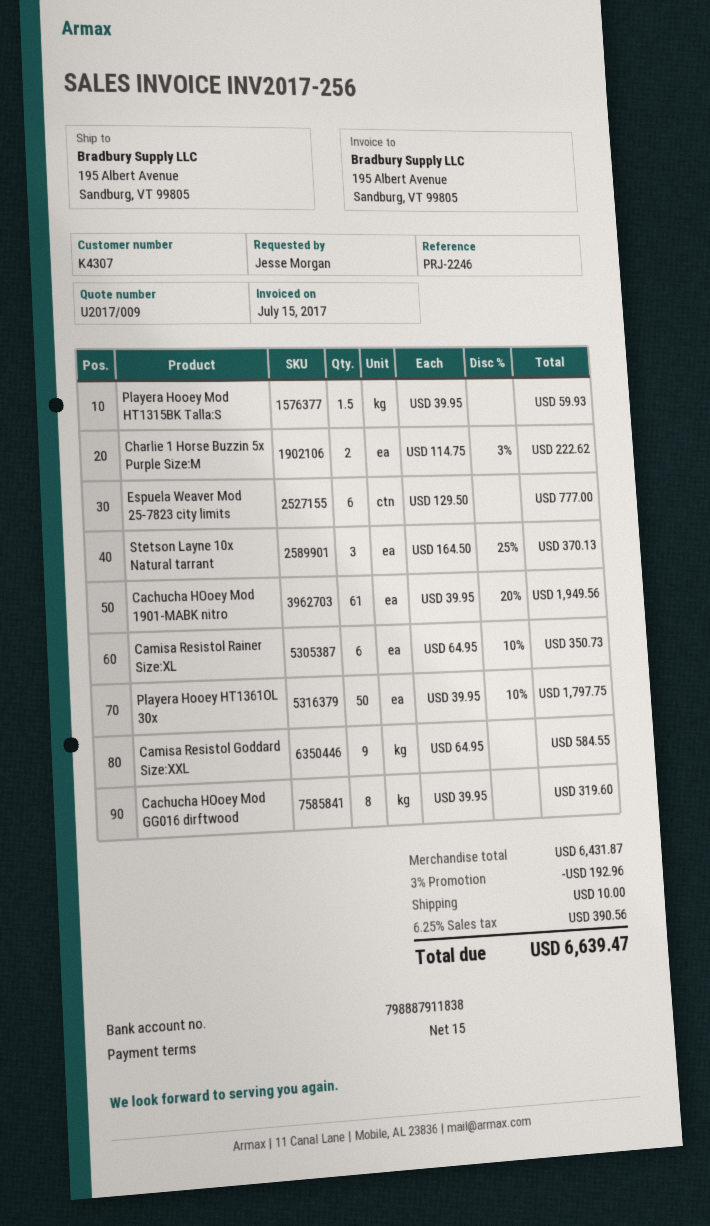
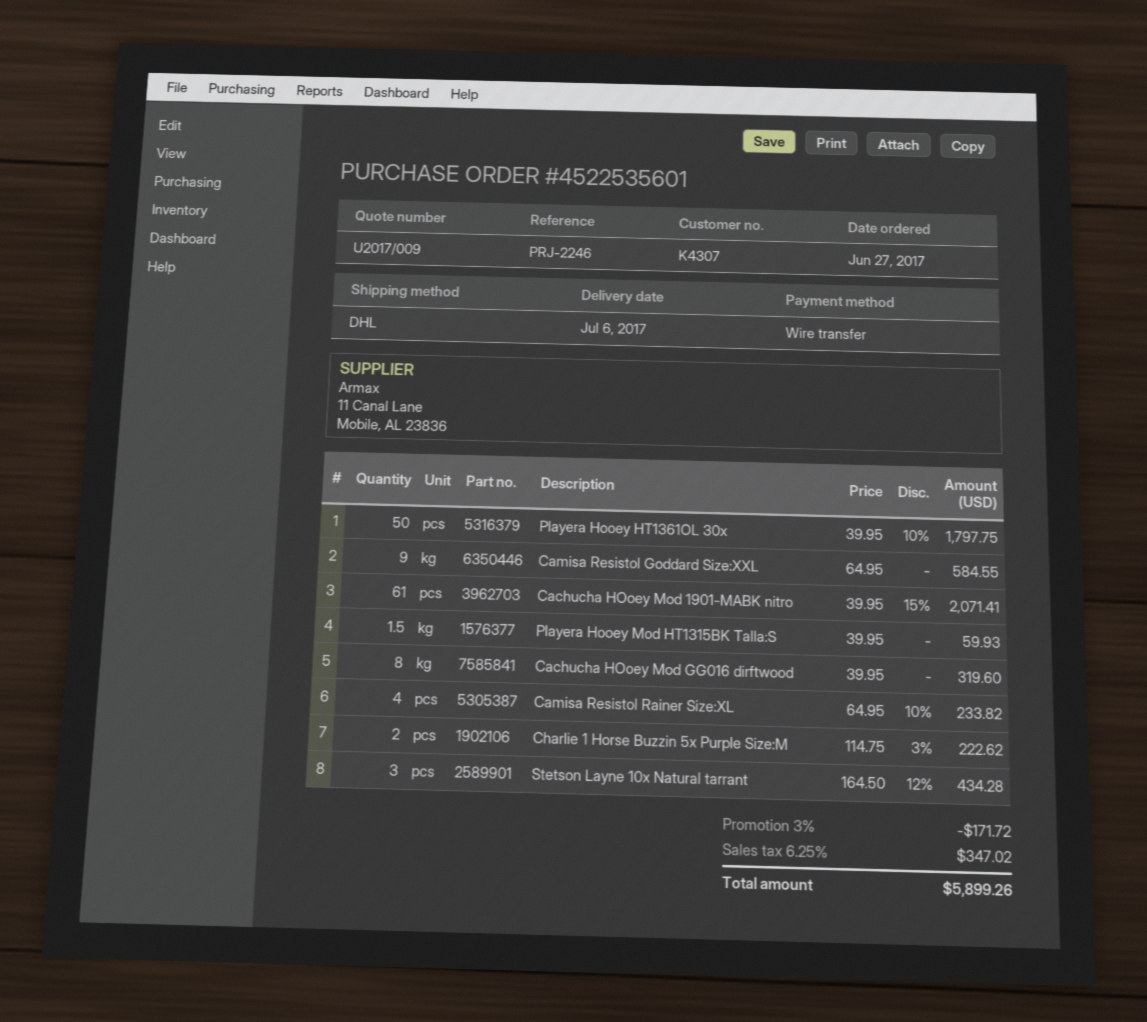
Espuela Weaver Mod 25-7823 city limits: 6 x 129.50 = 777.00 -> none
Stetson Layne 10x Natural tarrant: 3 x 164.50 - 25% = 370.13 -> 3 x 164.50 - 12% = 434.28
Cachucha HOoey Mod 1901-MABK nitro: 61 x 39.95 - 20% = 1949.56 -> 61 x 39.95 - 15% = 2071.41
Camisa Resistol Rainer Size:XL: 6 x 64.95 - 10% = 350.73 -> 4 x 64.95 - 10% = 233.82
discount: 3% = 192.96 -> 3% = 171.72
shipping: 10.00 -> none
tax: 6.25% = 390.56 -> 6.25% = 347.02
total: 6639.47 -> 5899.26

